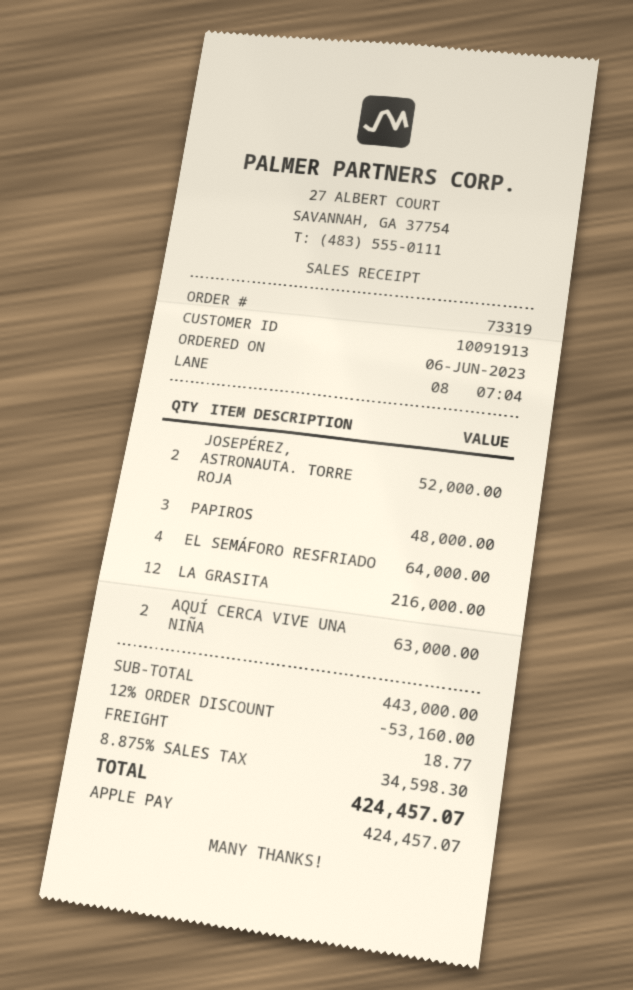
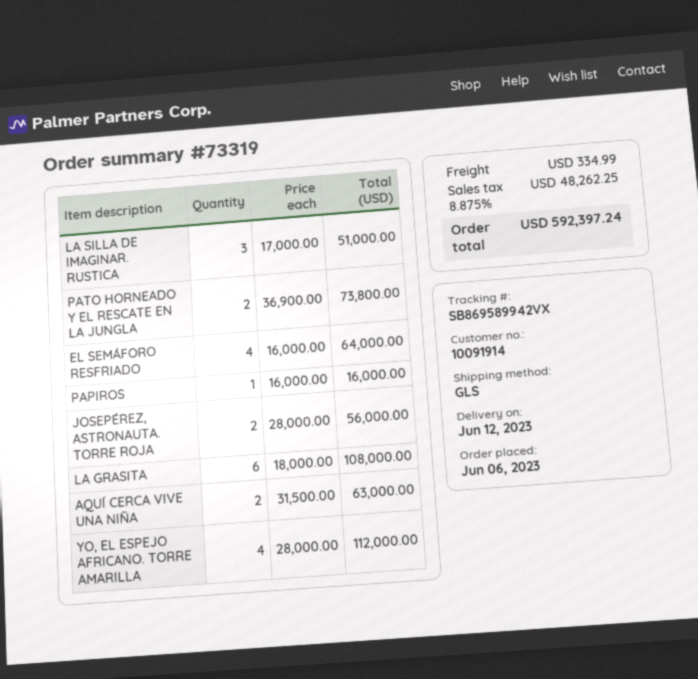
customer number: 10091913 -> 10091914
JOSEPÉREZ, ASTRONAUTA. TORRE ROJA: 2 for 52000.00 -> 2 for 56000.00
PAPIROS: 3 for 48000.00 -> 1 for 16000.00
LA GRASITA: 12 for 216000.00 -> 6 for 108000.00
LA SILLA DE IMAGINAR. RUSTICA: none -> 3 for 51000.00
PATO HORNEADO Y EL RESCATE EN LA JUNGLA: none -> 2 for 73800.00
YO, EL ESPEJO AFRICANO. TORRE AMARILLA: none -> 4 for 112000.00
discount: 12% = 53160.00 -> none
shipping: 18.77 -> 334.99
tax: 8.875% = 34598.30 -> 8.875% = 48262.25
total: 424457.07 -> 592397.24

